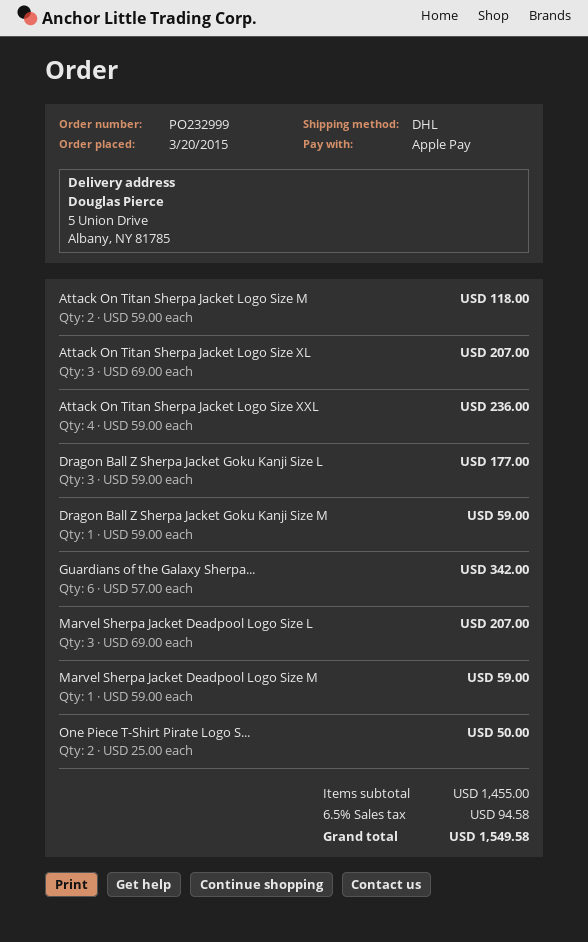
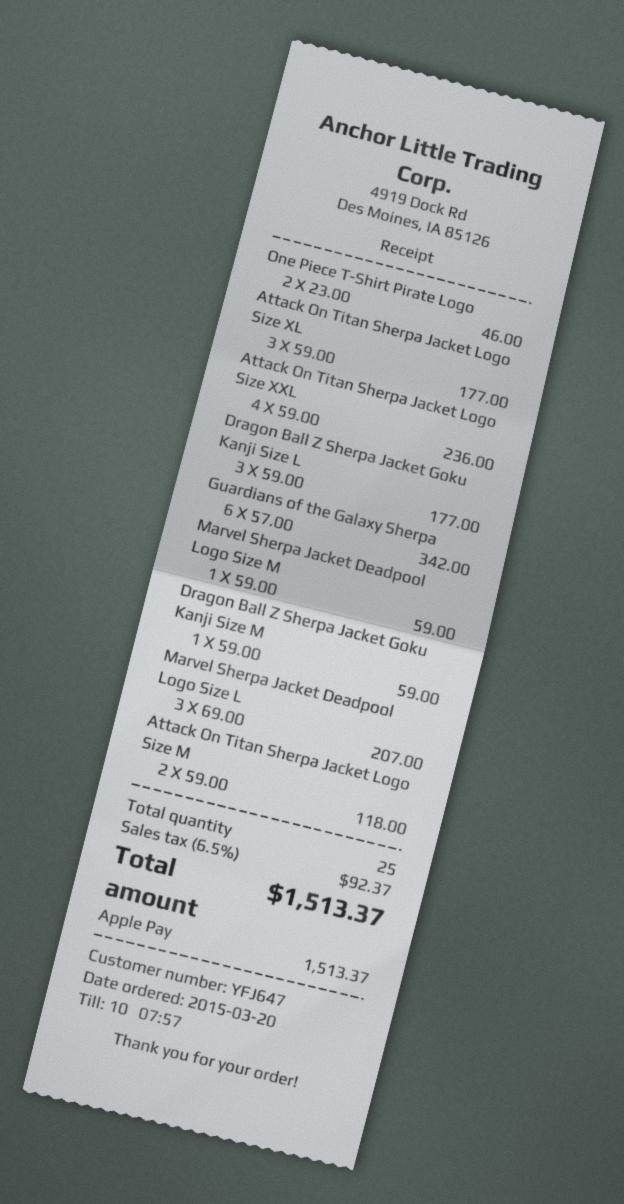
Attack On Titan Sherpa Jacket Logo Size XL: 3 x 69.00 = 207.00 -> 3 x 59.00 = 177.00
One Piece T-Shirt Pirate Logo S...: 2 x 25.00 = 50.00 -> 2 x 23.00 = 46.00
tax: 6.5% = 94.58 -> 6.5% = 92.37
total: 1549.58 -> 1513.37

